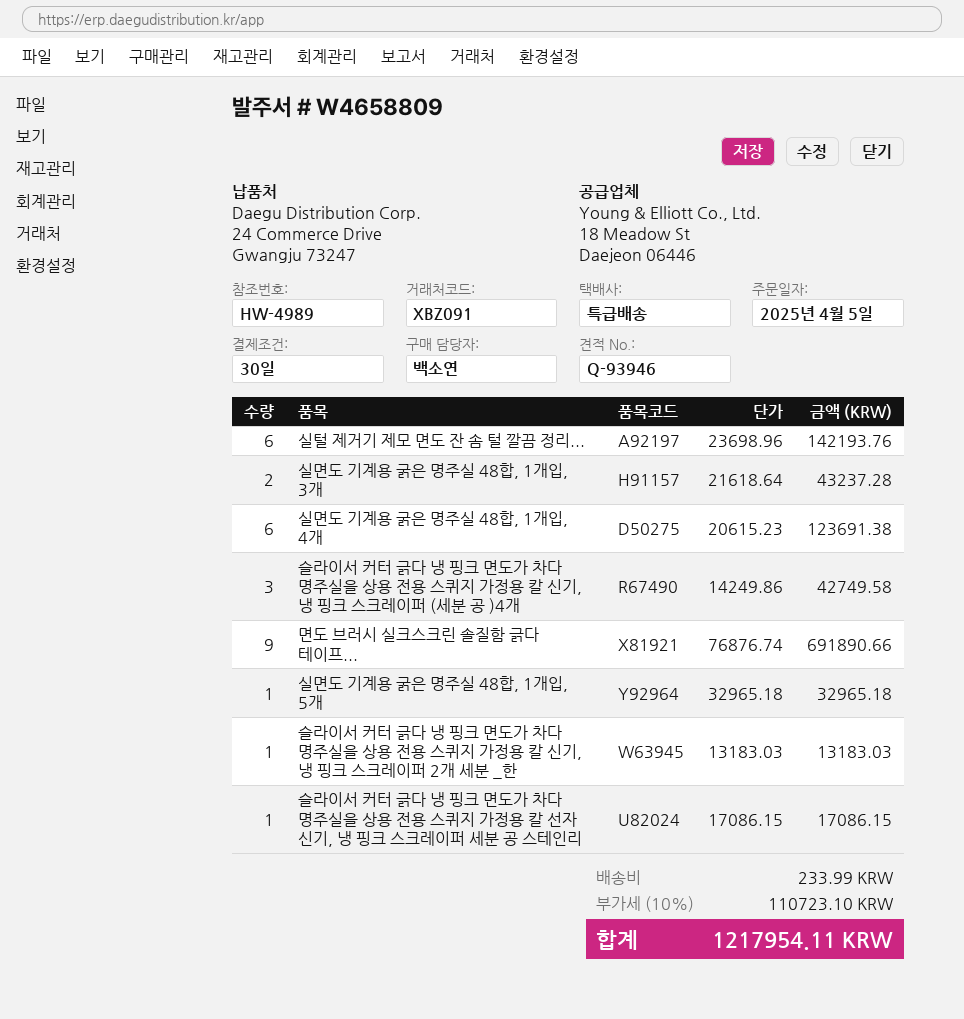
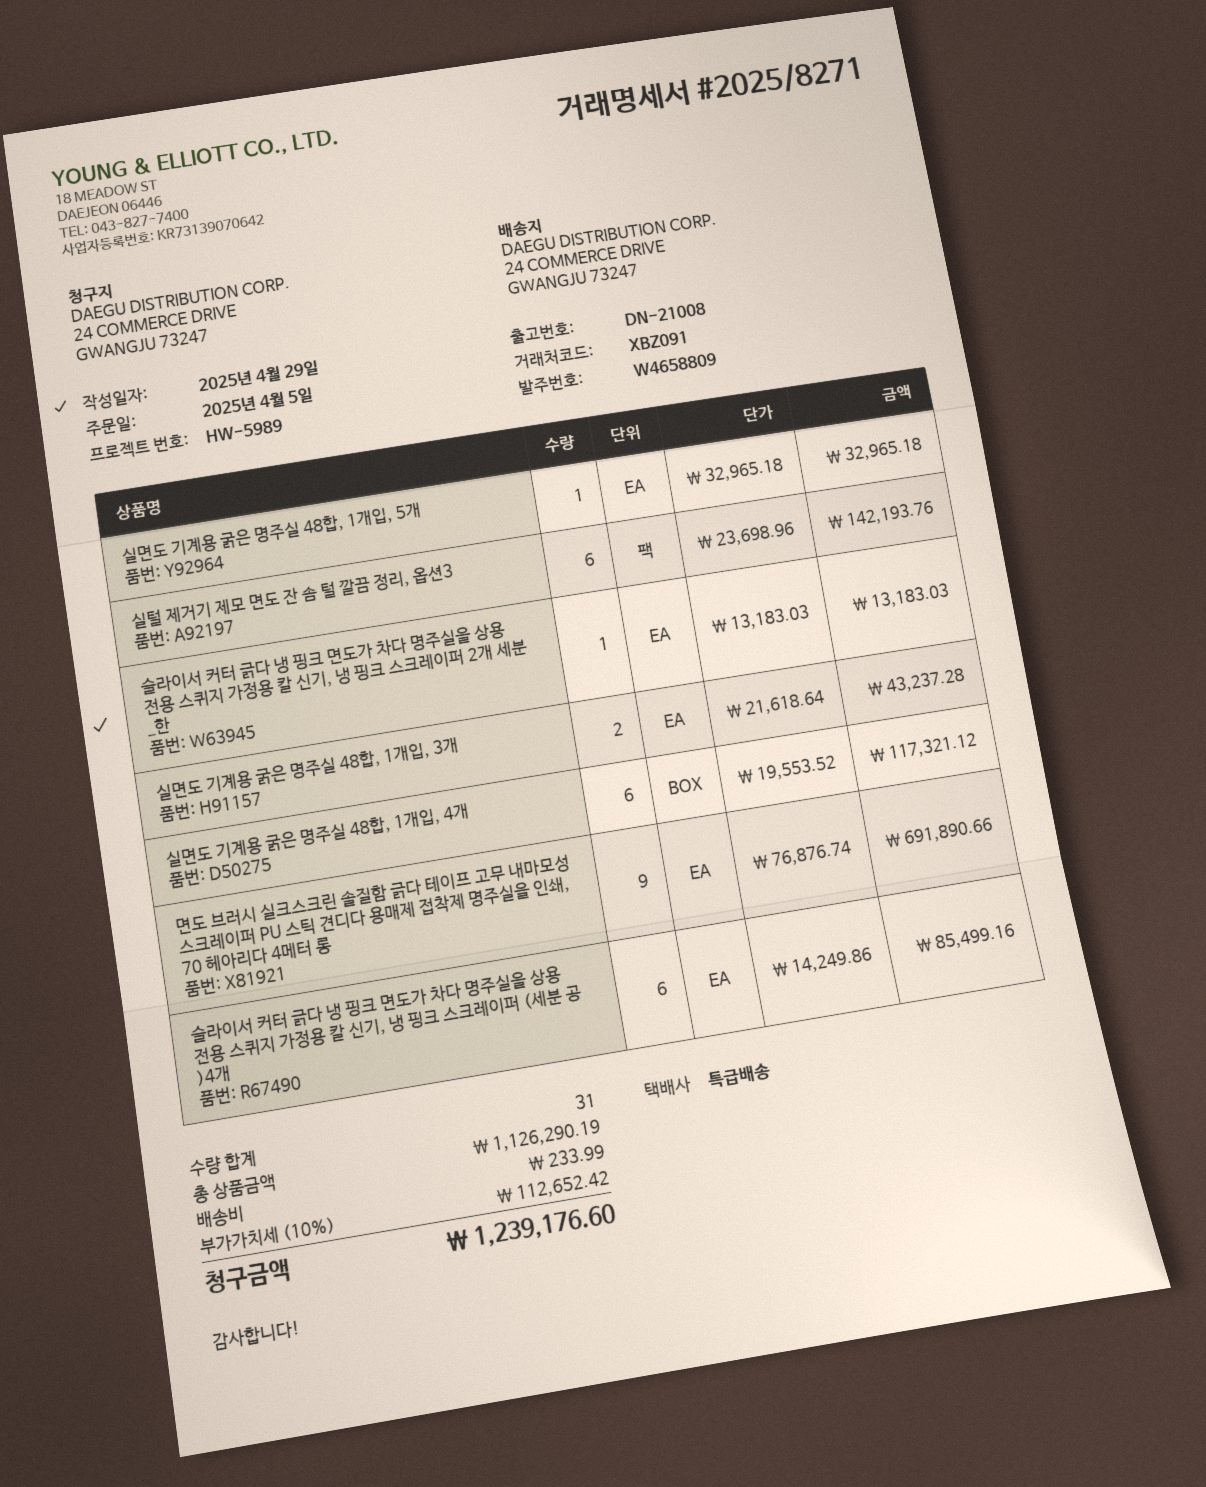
reference: HW-4989 -> HW-5989
실면도 기계용 굵은 명주실 48합, 1개입, 4개: 6 x 20615.23 = 123691.38 -> 6 x 19553.52 = 117321.12
슬라이서 커터 긁다 냉 핑크 면도가 차다 명주실을 상용 전용 스퀴지 가정용 칼 신기, 냉 핑크 스크레이퍼 (세분 공 )4개: 3 x 14249.86 = 42749.58 -> 6 x 14249.86 = 85499.16
슬라이서 커터 긁다 냉 핑크 면도가 차다 명주실을 상용 전용 스퀴지 가정용 칼 선자 신기, 냉 핑크 스크레이퍼 세분 공 스테인리: 1 x 17086.15 = 17086.15 -> none
tax: 10% = 110723.10 -> 10% = 112652.42
total: 1217954.11 -> 1239176.60

